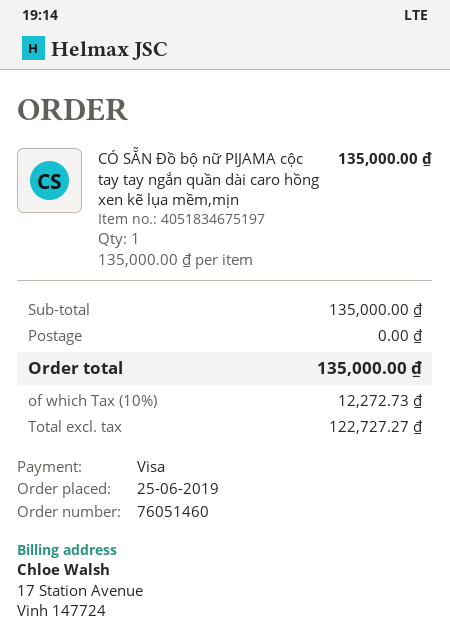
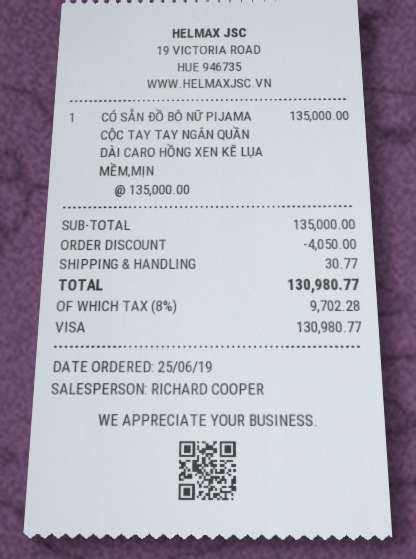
discount: none -> 4050.00
shipping: 0.00 -> 30.77
tax: 10% = 12272.73 -> 8% = 9702.28
total: 135000.00 -> 130980.77

